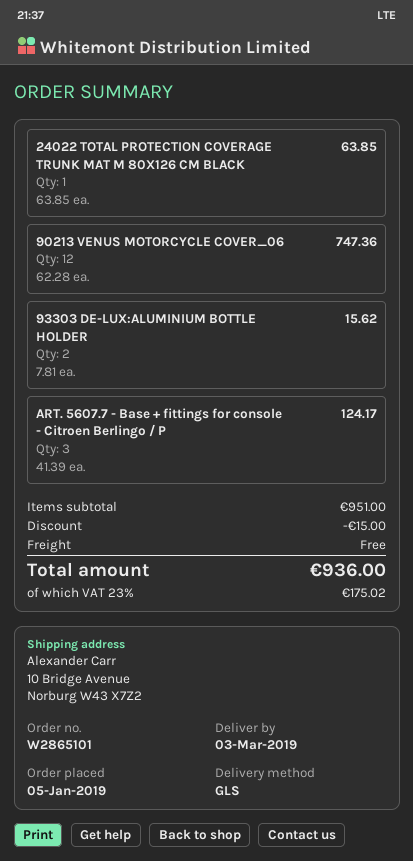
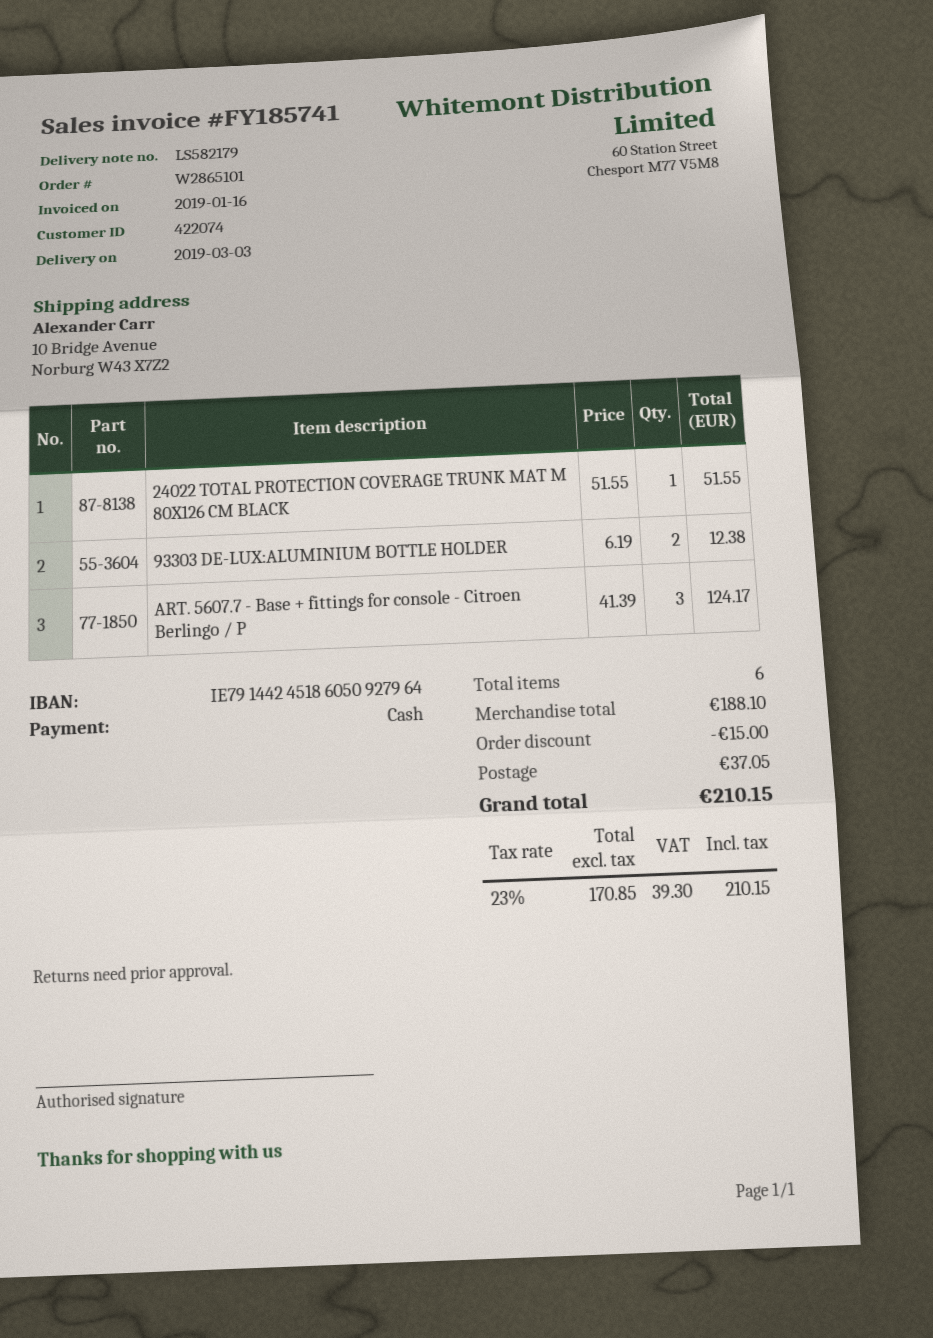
24022 TOTAL PROTECTION COVERAGE TRUNK MAT M 80X126 CM BLACK: 1 x 63.85 = 63.85 -> 1 x 51.55 = 51.55
90213 VENUS MOTORCYCLE COVER_06: 12 x 62.28 = 747.36 -> none
93303 DE-LUX:ALUMINIUM BOTTLE HOLDER: 2 x 7.81 = 15.62 -> 2 x 6.19 = 12.38
subtotal: 951.00 -> 188.10
shipping: 0.00 -> 37.05
tax: 23% = 175.02 -> 23% = 39.30
total: 936.00 -> 210.15

